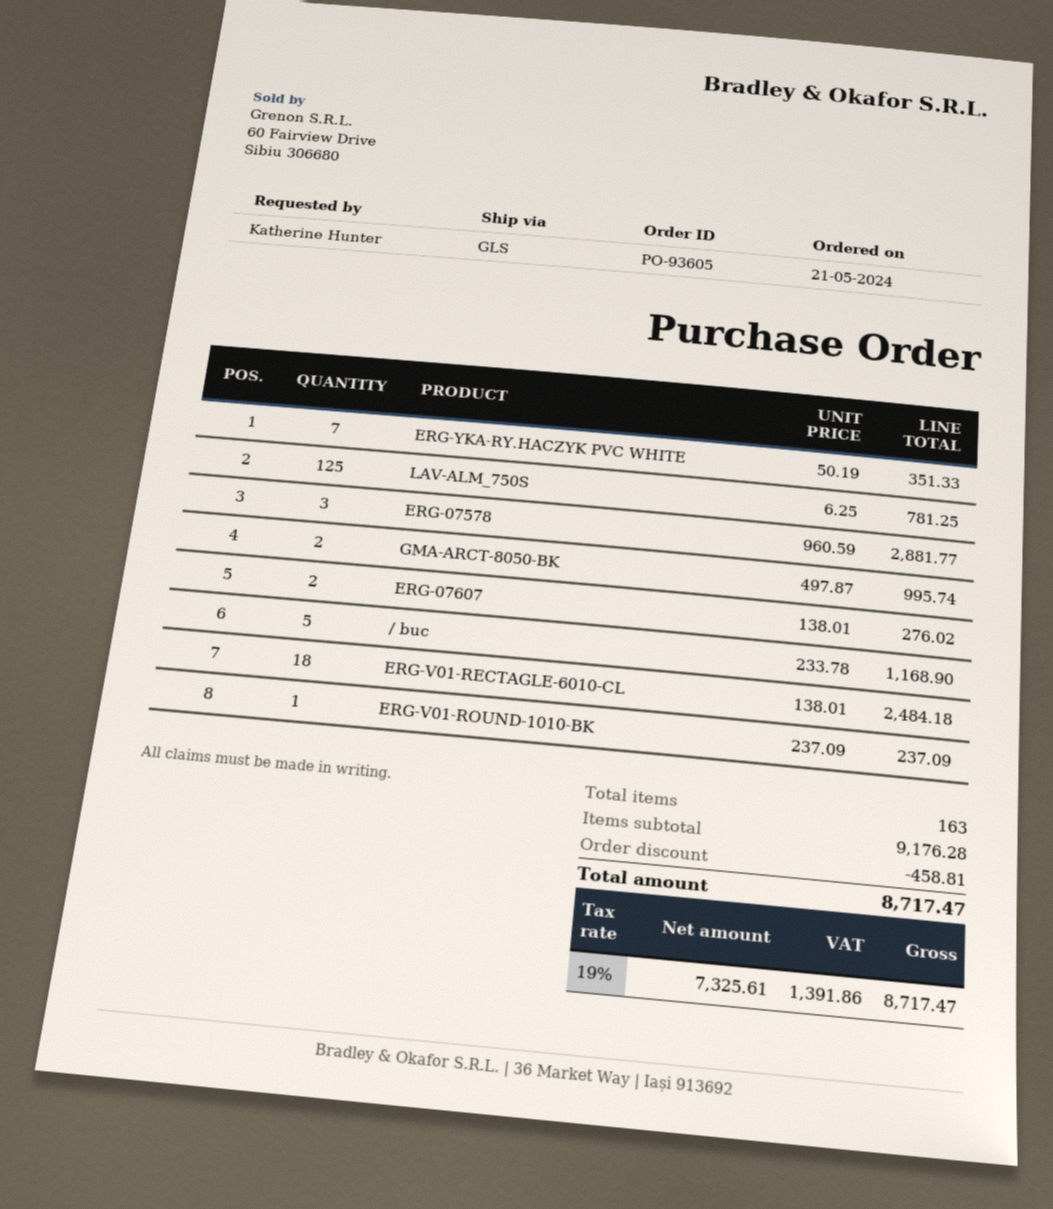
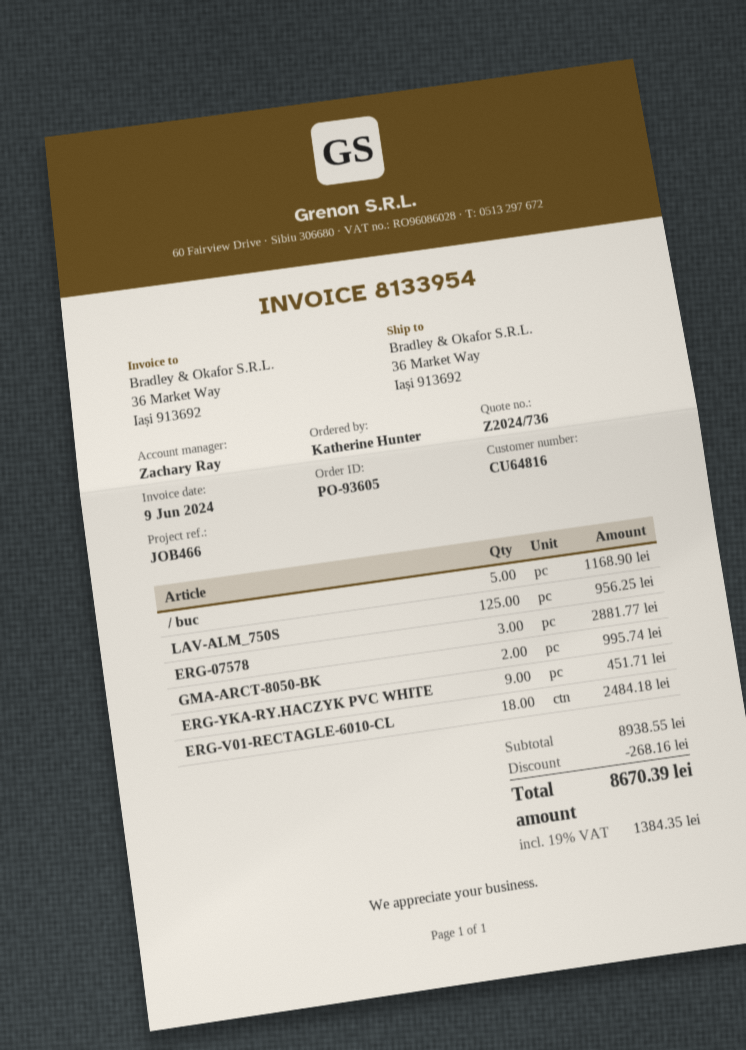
ERG-YKA-RY.HACZYK PVC WHITE: 7 for 351.33 -> 9 for 451.71
LAV-ALM_750S: 125 for 781.25 -> 125 for 956.25
ERG-07607: 2 for 276.02 -> none
ERG-V01-ROUND-1010-BK: 1 for 237.09 -> none
subtotal: 9176.28 -> 8938.55
discount: 458.81 -> 268.16
tax: 19% = 1391.86 -> 19% = 1384.35
total: 8717.47 -> 8670.39

